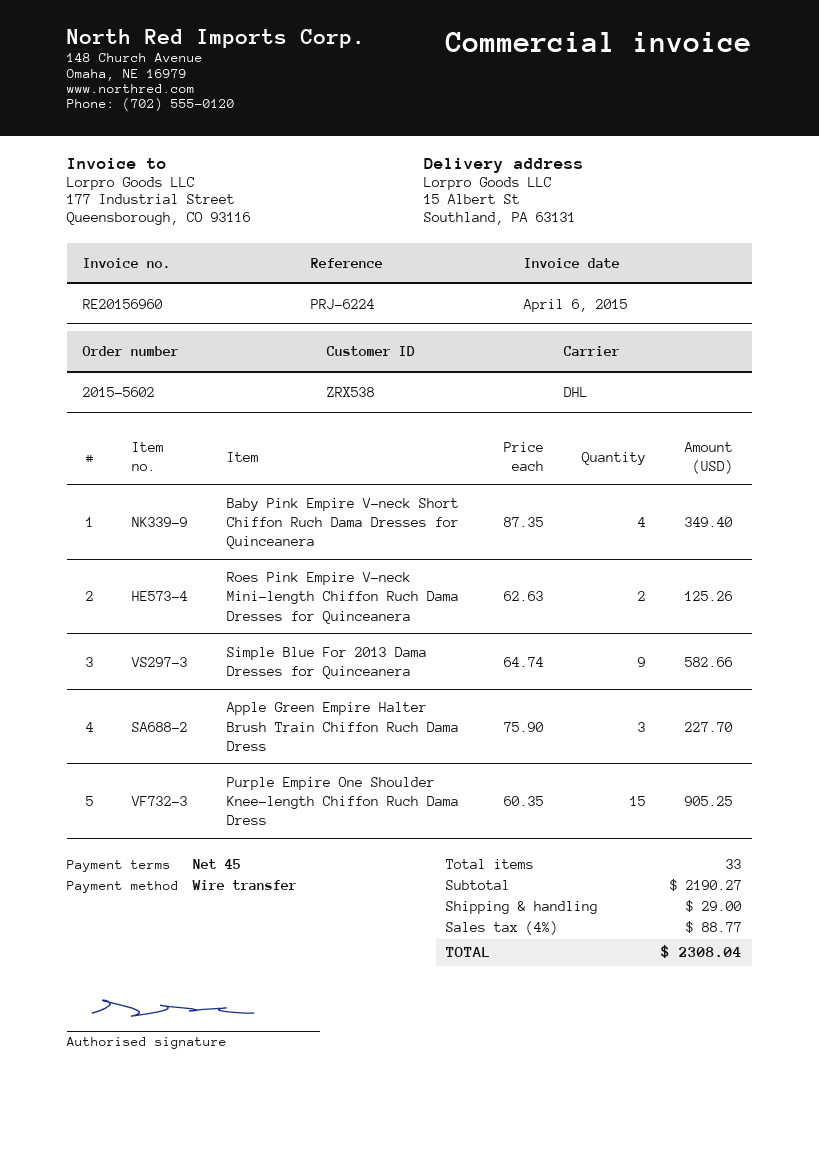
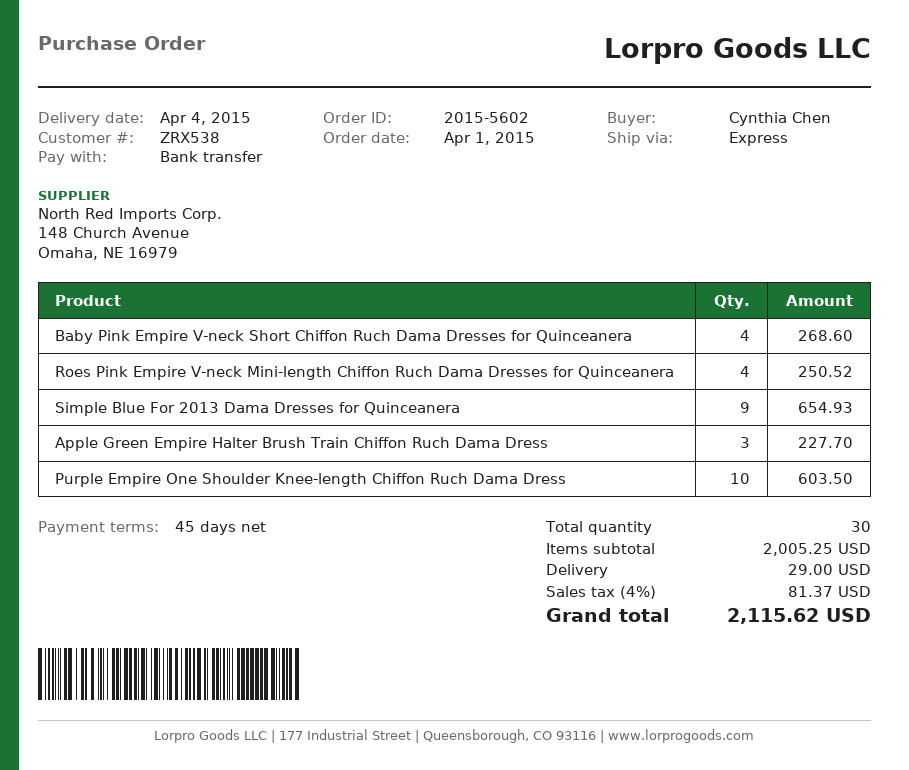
shipping method: DHL -> express
Baby Pink Empire V-neck Short Chiffon Ruch Dama Dresses for Quinceanera: 4 for 349.40 -> 4 for 268.60
Roes Pink Empire V-neck Mini-length Chiffon Ruch Dama Dresses for Quinceanera: 2 for 125.26 -> 4 for 250.52
Simple Blue For 2013 Dama Dresses for Quinceanera: 9 for 582.66 -> 9 for 654.93
Purple Empire One Shoulder Knee-length Chiffon Ruch Dama Dress: 15 for 905.25 -> 10 for 603.50
total quantity: 33 -> 30
subtotal: 2190.27 -> 2005.25
tax: 4% = 88.77 -> 4% = 81.37
total: 2308.04 -> 2115.62

